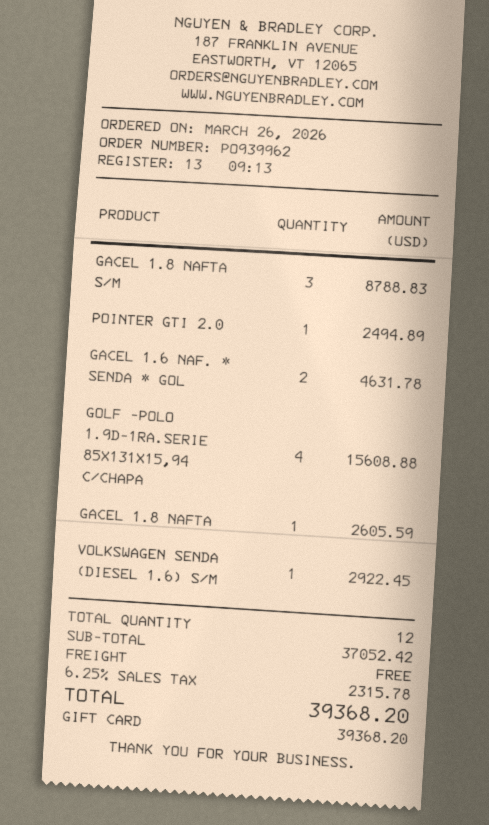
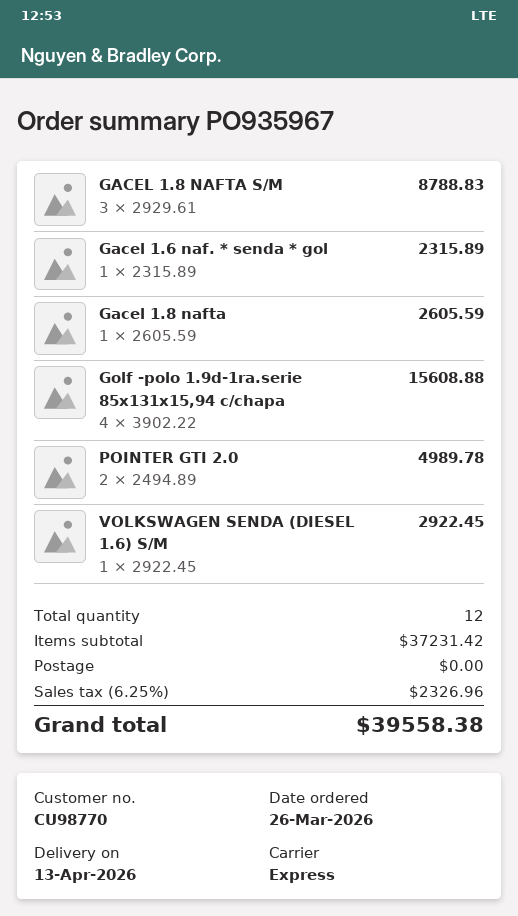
order number: PO939962 -> PO935967
POINTER GTI 2.0: 1 for 2494.89 -> 2 for 4989.78
GACEL 1.6 NAF. * SENDA * GOL: 2 for 4631.78 -> 1 for 2315.89
subtotal: 37052.42 -> 37231.42
tax: 6.25% = 2315.78 -> 6.25% = 2326.96
total: 39368.20 -> 39558.38

